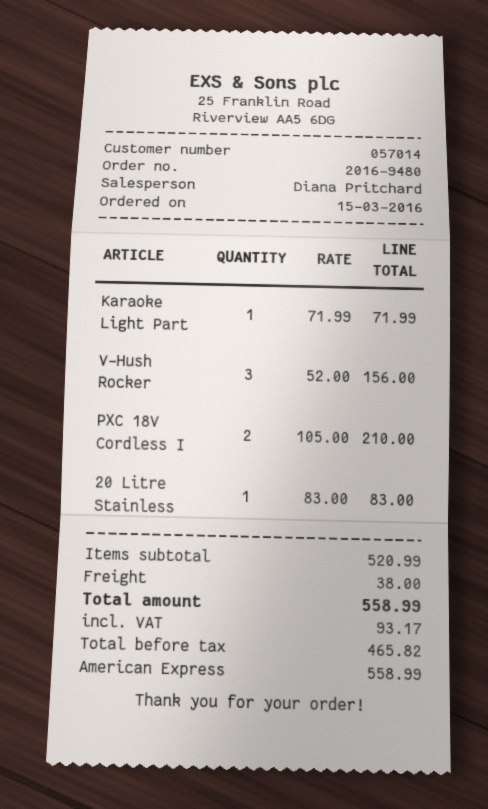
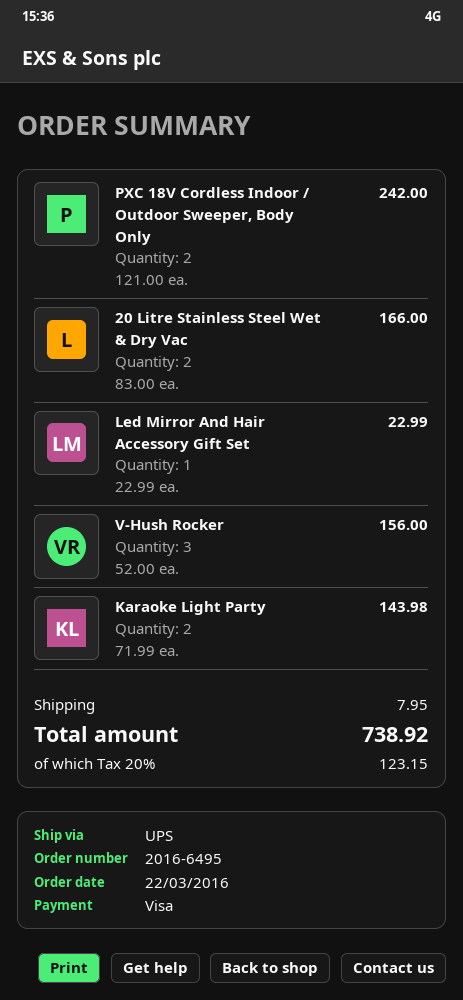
order number: 2016-9480 -> 2016-6495
order date: 2016-03-15 -> 2016-03-22
payment method: American Express -> Visa
Karaoke Light Part: 1 x 71.99 = 71.99 -> 2 x 71.99 = 143.98
PXC 18V Cordless I: 2 x 105.00 = 210.00 -> 2 x 121.00 = 242.00
20 Litre Stainless: 1 x 83.00 = 83.00 -> 2 x 83.00 = 166.00
Led Mirror And Hair Accessory Gift Set: none -> 1 x 22.99 = 22.99
shipping: 38.00 -> 7.95
tax: 93.17 -> 123.15
total: 558.99 -> 738.92

